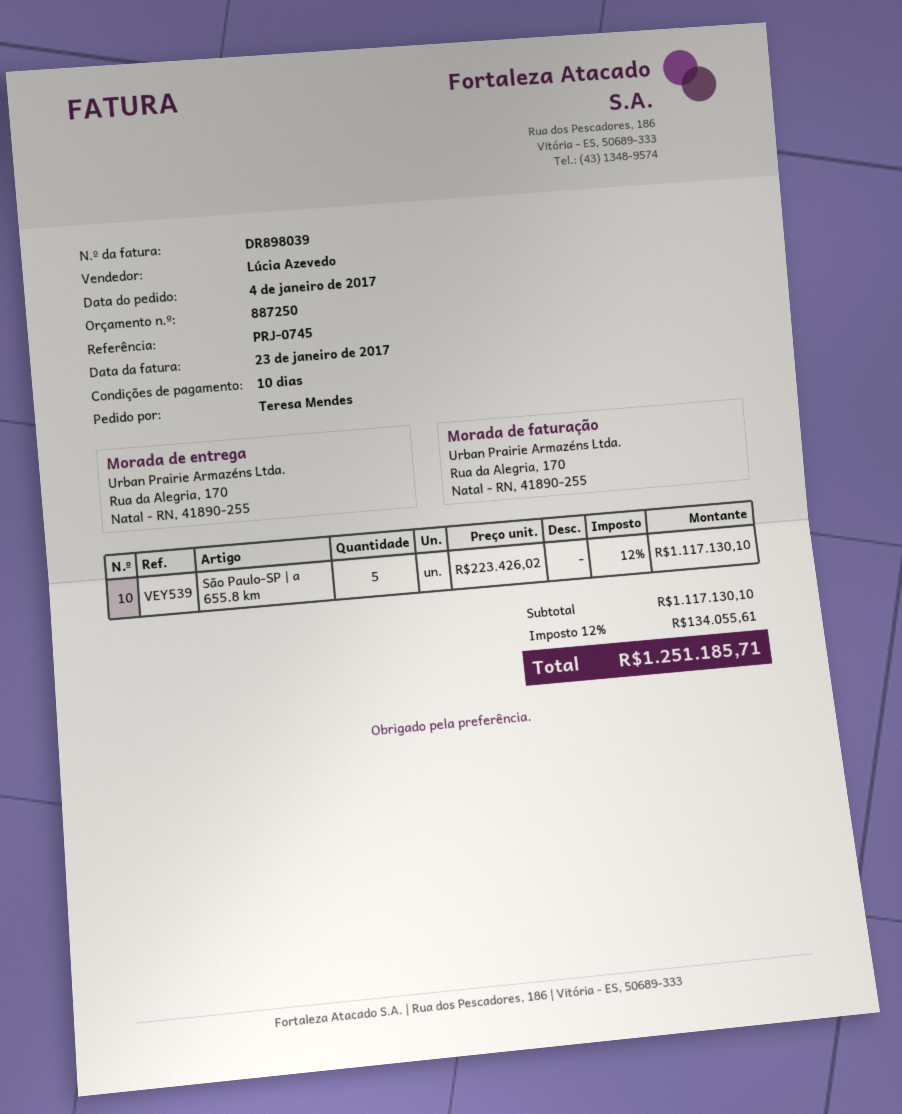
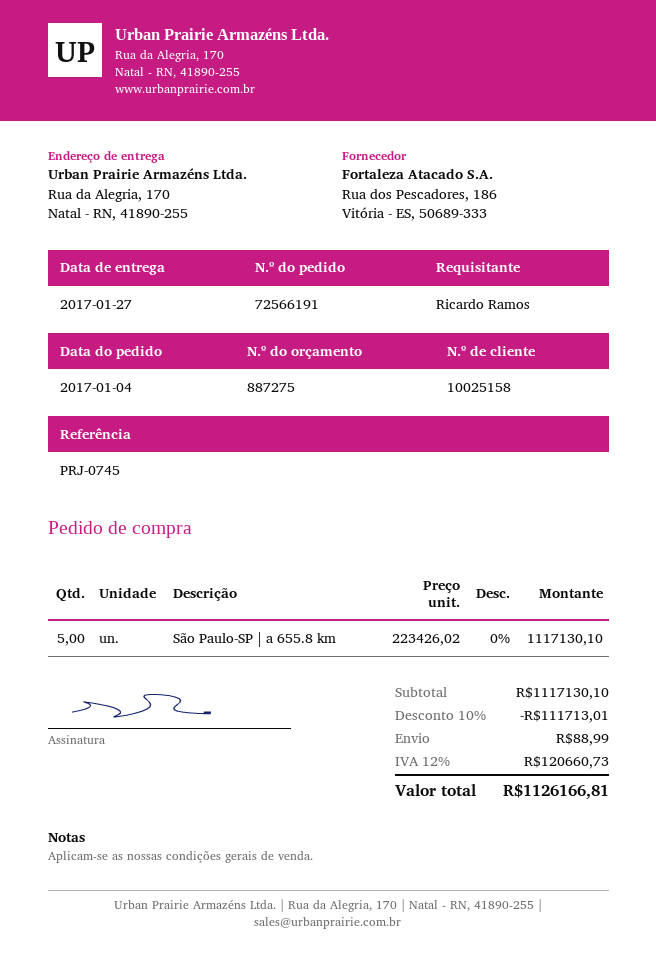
quote number: 887250 -> 887275
ordered by: Teresa Mendes -> Ricardo Ramos
discount: none -> 10% = 111713.01
shipping: none -> 88.99
tax: 12% = 134055.61 -> 12% = 120660.73
total: 1251185.71 -> 1126166.81

